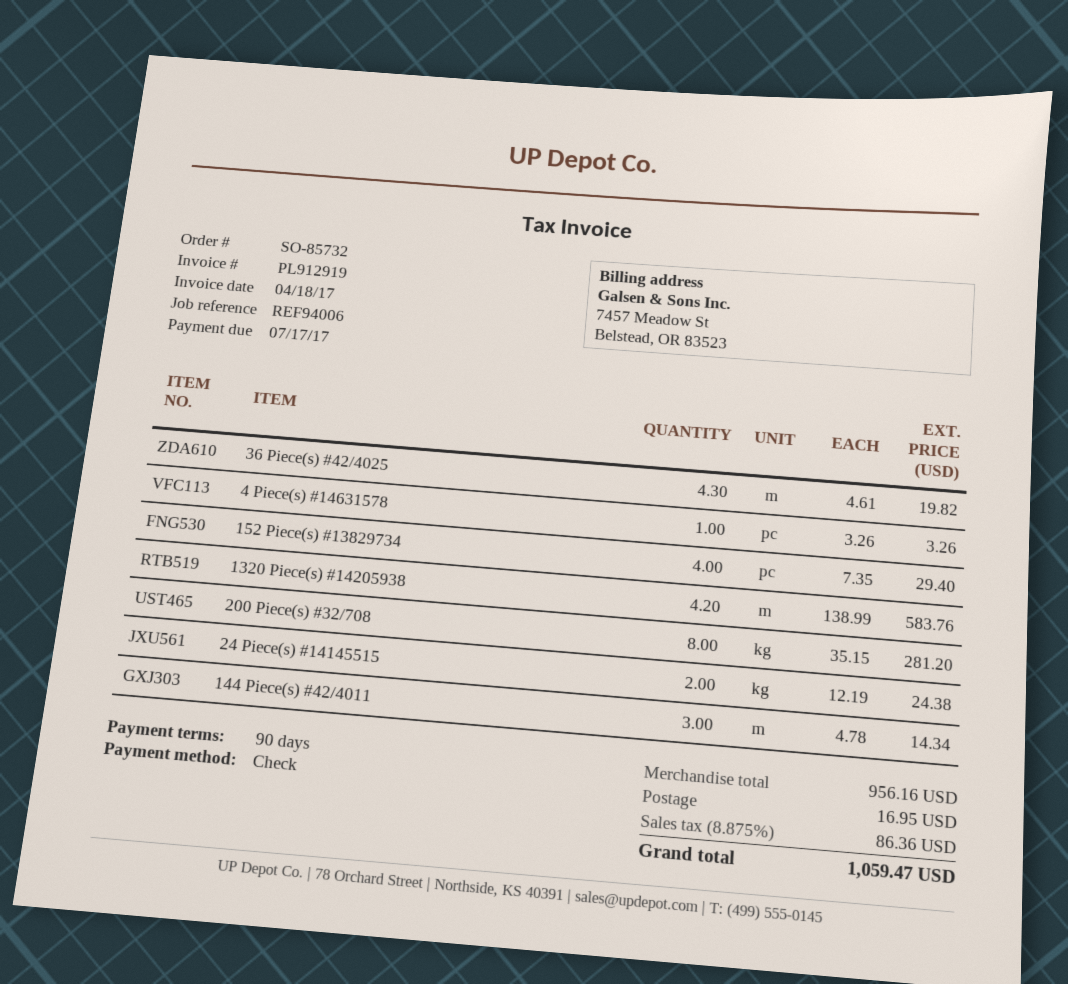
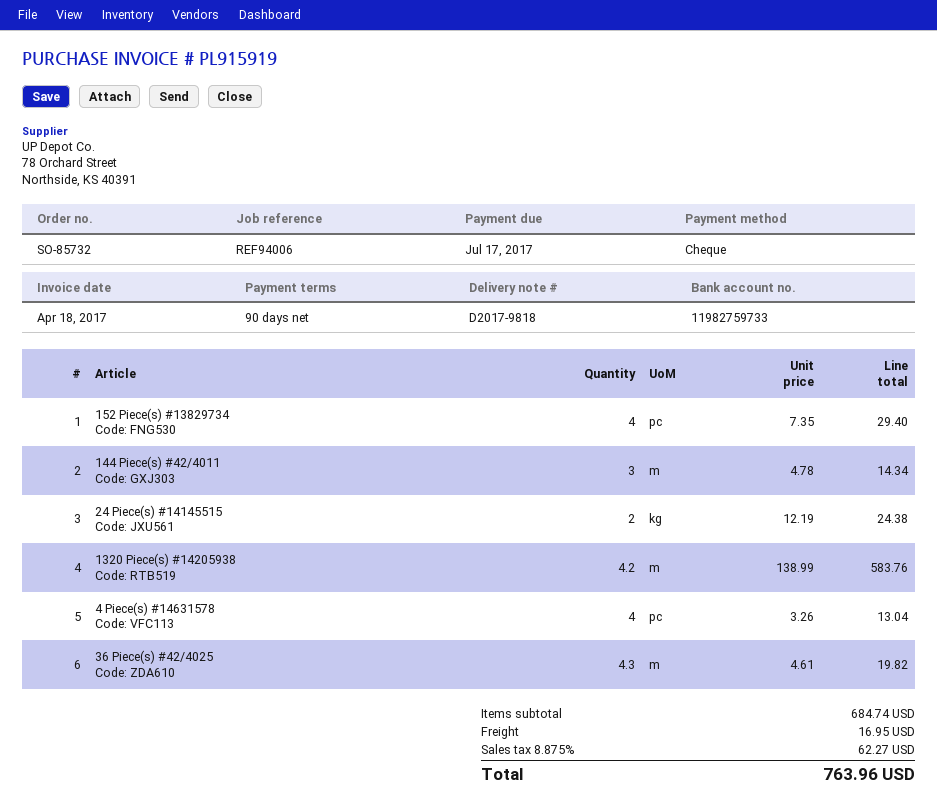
invoice number: PL912919 -> PL915919
4 Piece(s) #14631578: 1 x 3.26 = 3.26 -> 4 x 3.26 = 13.04
200 Piece(s) #32/708: 8 x 35.15 = 281.20 -> none
subtotal: 956.16 -> 684.74
tax: 8.875% = 86.36 -> 8.875% = 62.27
total: 1059.47 -> 763.96

